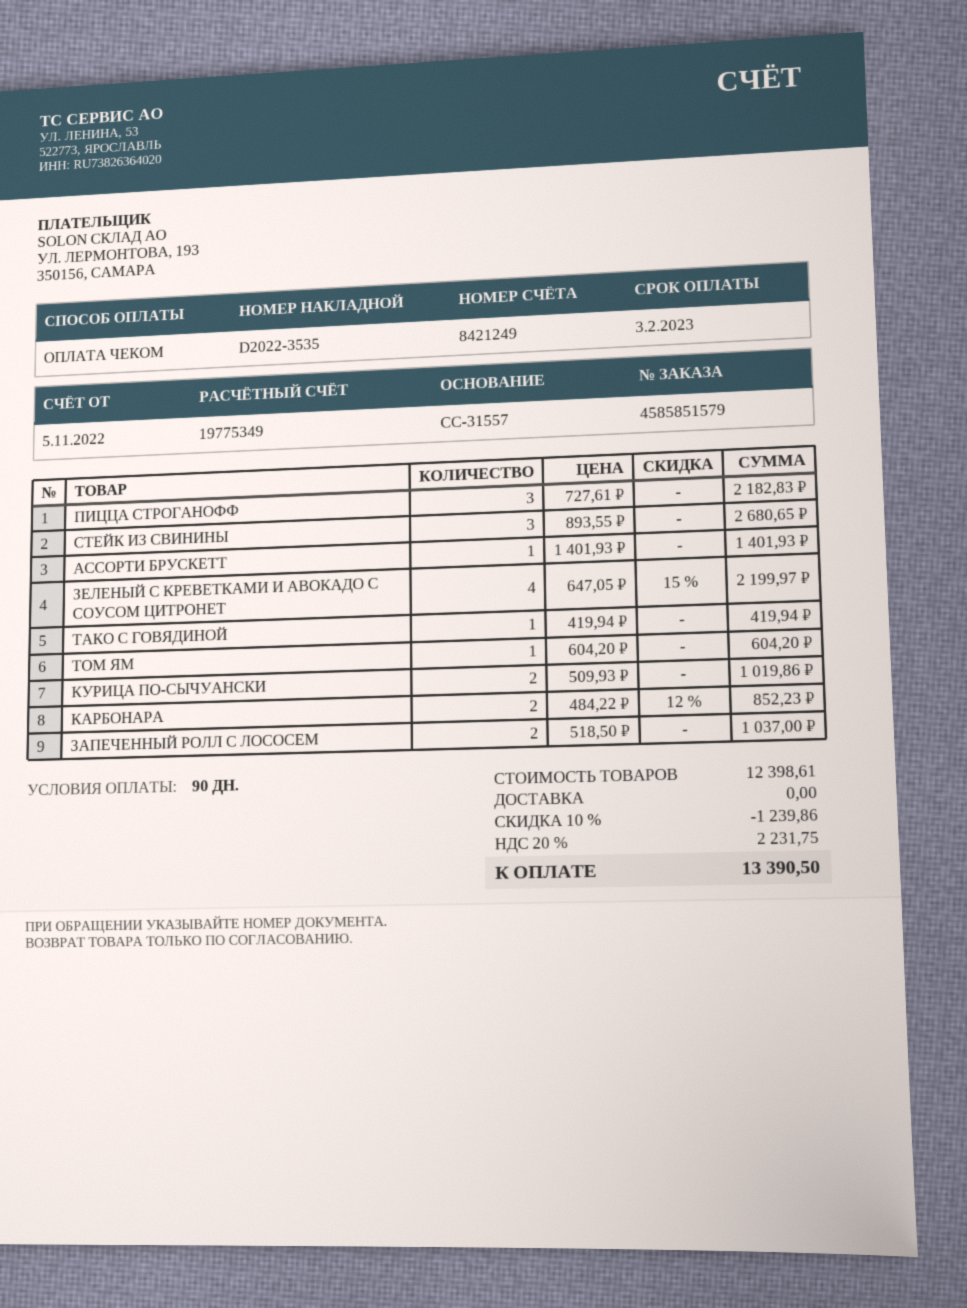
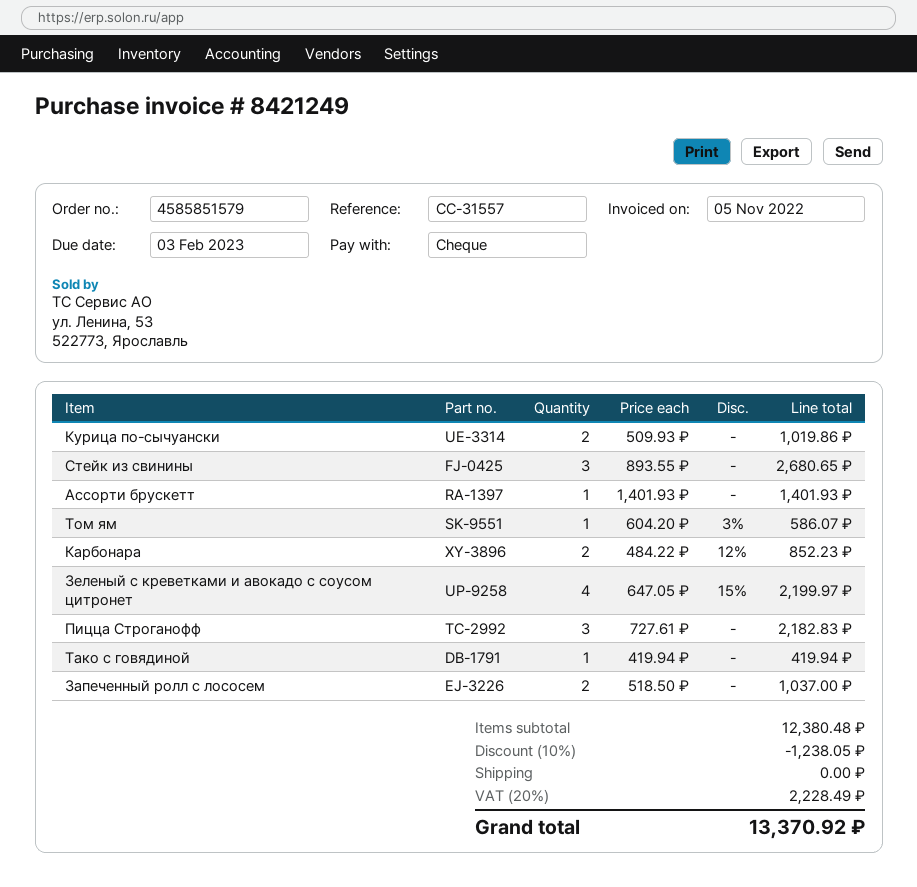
ТОМ ЯМ: 1 x 604.20 = 604.20 -> 1 x 604.20 - 3% = 586.07
subtotal: 12398.61 -> 12380.48
discount: 10% = 1239.86 -> 10% = 1238.05
tax: 20% = 2231.75 -> 20% = 2228.49
total: 13390.50 -> 13370.92

